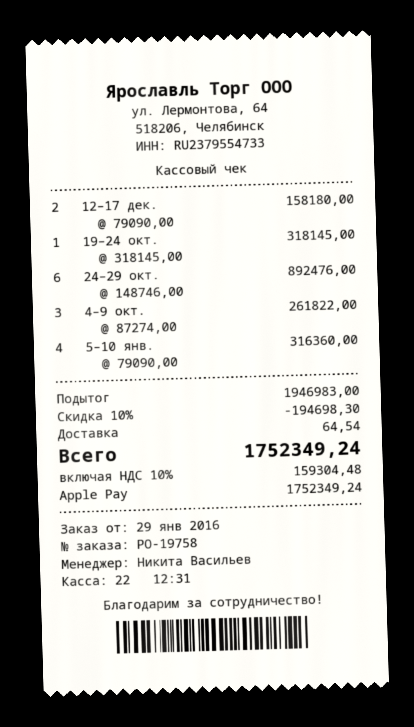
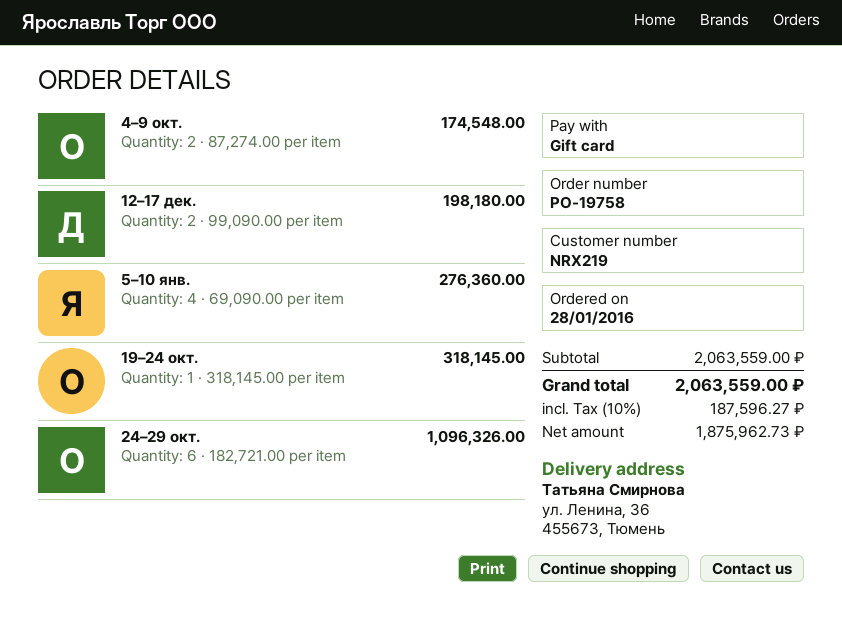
order date: 2016-01-29 -> 2016-01-28
payment method: Apple Pay -> gift card
12–17 дек.: 2 x 79090.00 = 158180.00 -> 2 x 99090.00 = 198180.00
24–29 окт.: 6 x 148746.00 = 892476.00 -> 6 x 182721.00 = 1096326.00
4–9 окт.: 3 x 87274.00 = 261822.00 -> 2 x 87274.00 = 174548.00
5–10 янв.: 4 x 79090.00 = 316360.00 -> 4 x 69090.00 = 276360.00
subtotal: 1946983.00 -> 2063559.00
discount: 10% = 194698.30 -> none
shipping: 64.54 -> none
tax: 10% = 159304.48 -> 10% = 187596.27
total: 1752349.24 -> 2063559.00

